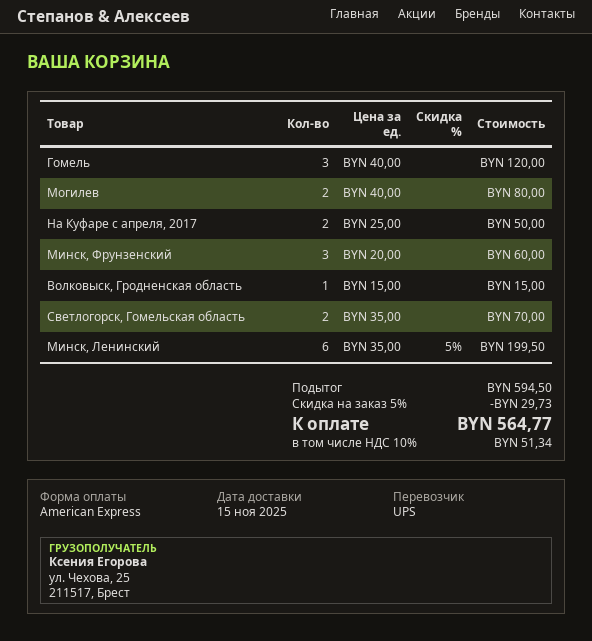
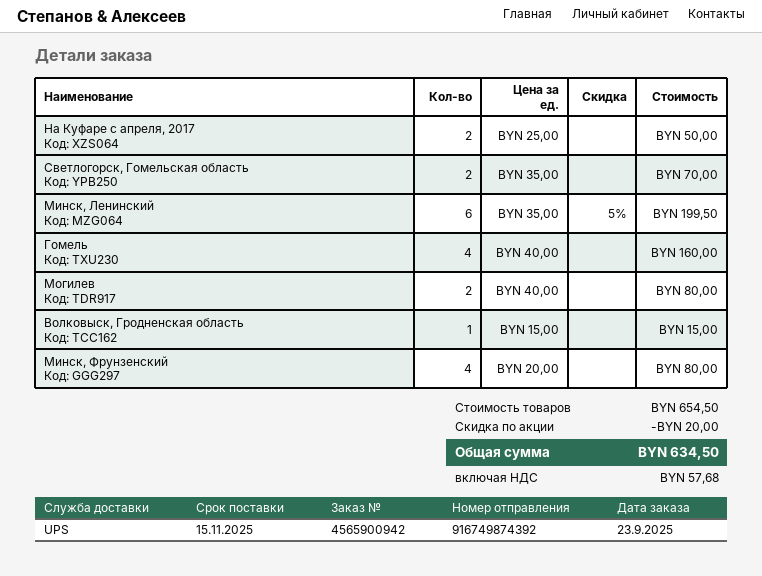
Гомель: 3 x 40.00 = 120.00 -> 4 x 40.00 = 160.00
Минск, Фрунзенский: 3 x 20.00 = 60.00 -> 4 x 20.00 = 80.00
subtotal: 594.50 -> 654.50
discount: 29.73 -> 20.00
tax: 51.34 -> 57.68
total: 564.77 -> 634.50

